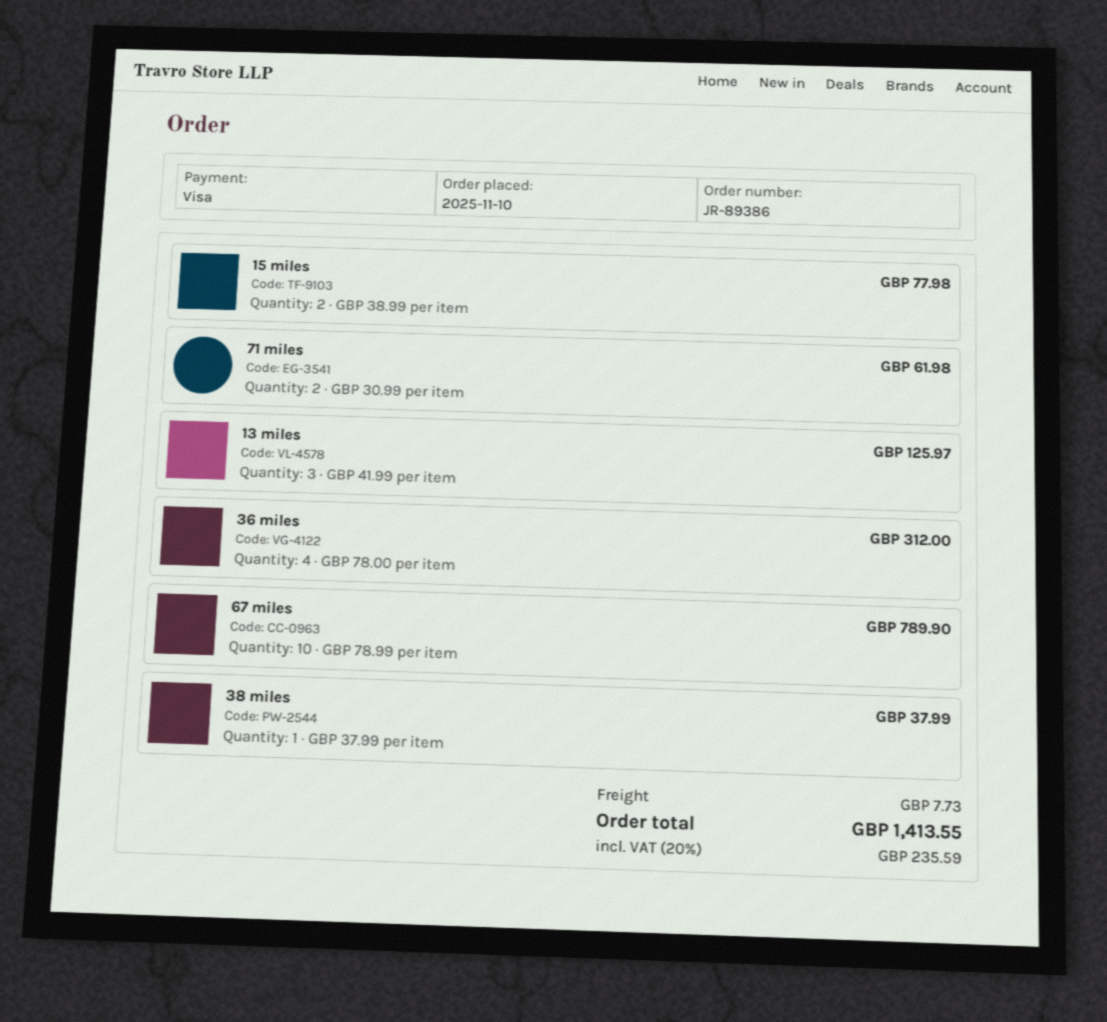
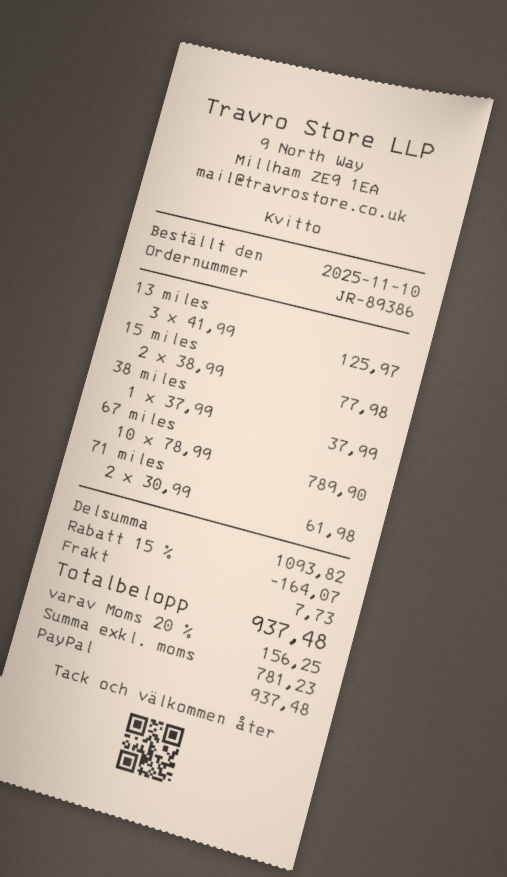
payment method: Visa -> PayPal
36 miles: 4 x 78.00 = 312.00 -> none
discount: none -> 15% = 164.07
tax: 20% = 235.59 -> 20% = 156.25
total: 1413.55 -> 937.48

